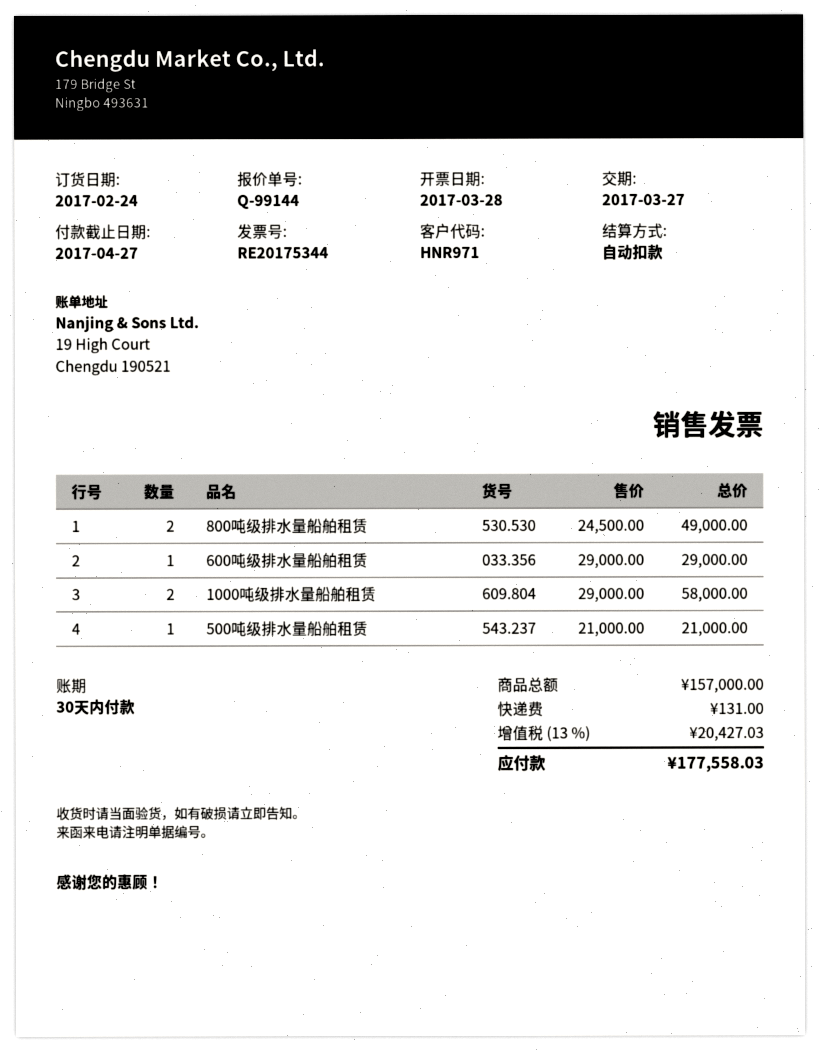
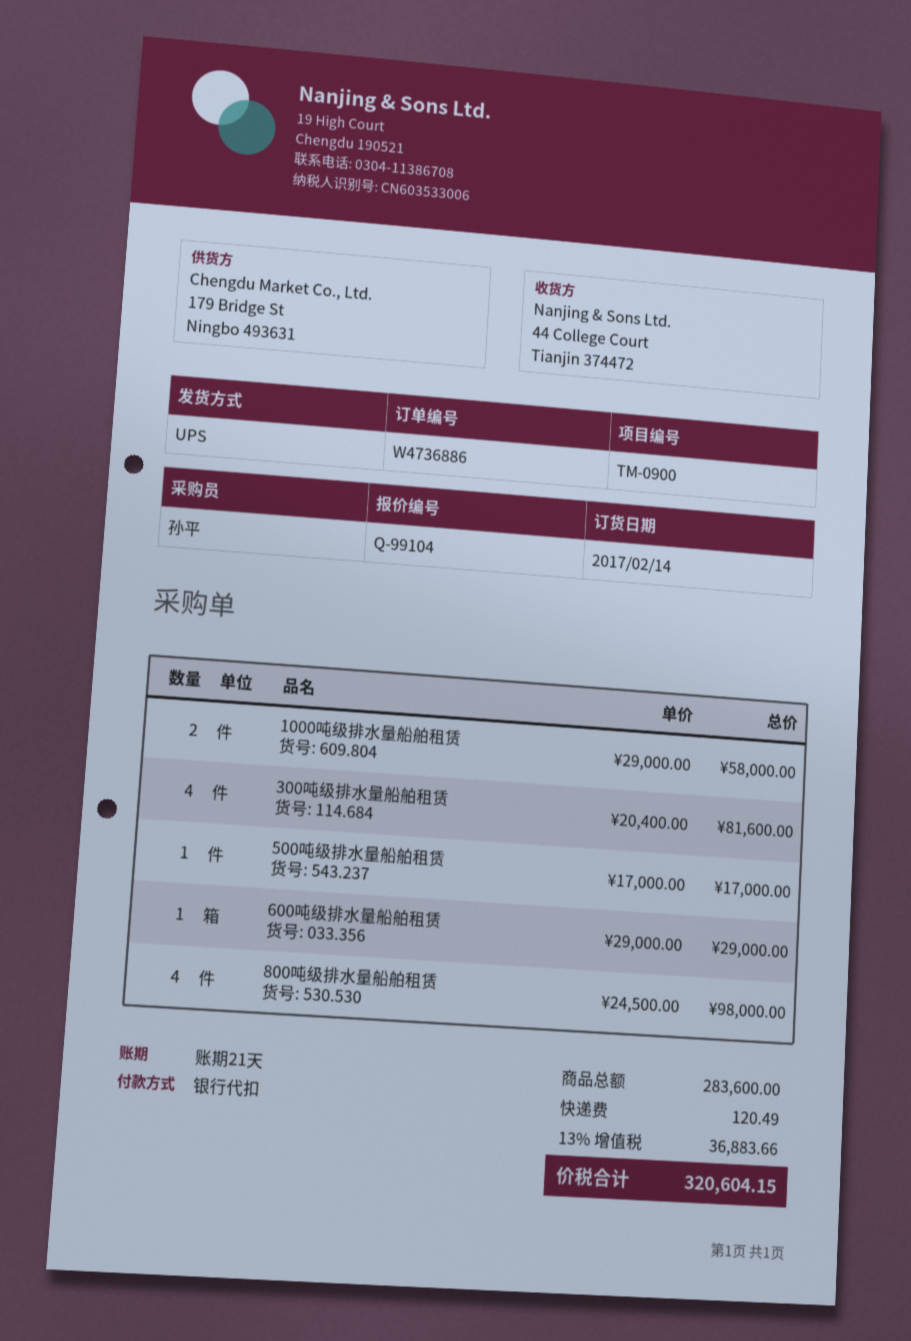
quote number: Q-99144 -> Q-99104
order date: 2017-02-24 -> 2017-02-14
payment terms: 30 days -> 21 days
800吨级排水量船舶租赁: 2 x 24500.00 = 49000.00 -> 4 x 24500.00 = 98000.00
500吨级排水量船舶租赁: 1 x 21000.00 = 21000.00 -> 1 x 17000.00 = 17000.00
300吨级排水量船舶租赁: none -> 4 x 20400.00 = 81600.00
subtotal: 157000.00 -> 283600.00
shipping: 131.00 -> 120.49
tax: 13% = 20427.03 -> 13% = 36883.66
total: 177558.03 -> 320604.15

